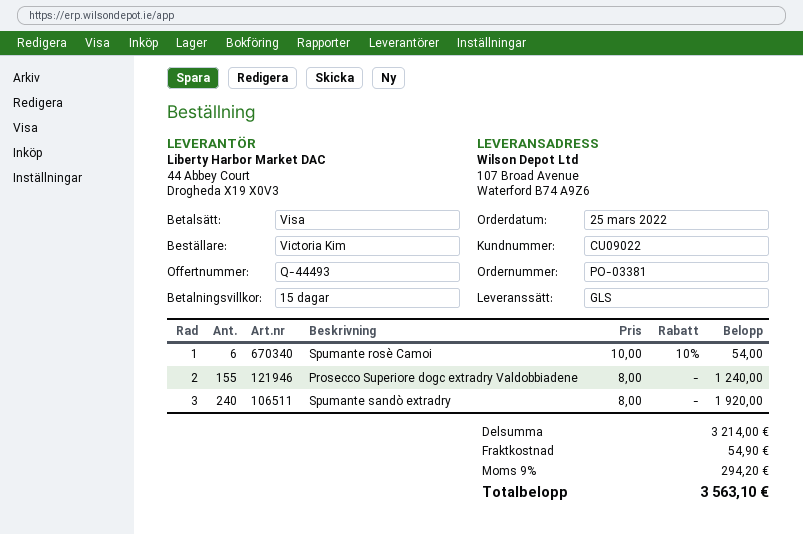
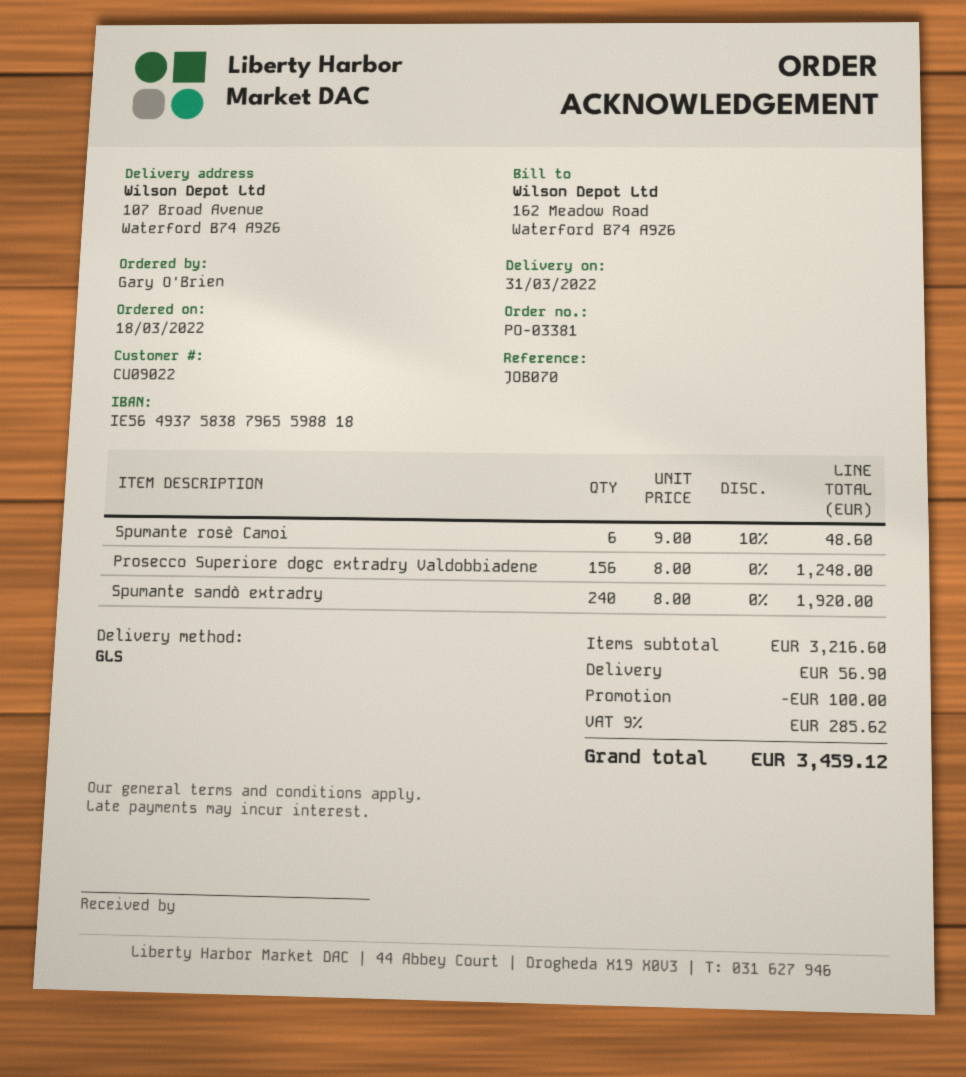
order date: 2022-03-25 -> 2022-03-18
ordered by: Victoria Kim -> Gary O'Brien
Spumante rosè Camoi: 6 x 10.00 - 10% = 54.00 -> 6 x 9.00 - 10% = 48.60
Prosecco Superiore dogc extradry Valdobbiadene: 155 x 8.00 = 1240.00 -> 156 x 8.00 = 1248.00
subtotal: 3214.00 -> 3216.60
discount: none -> 100.00
shipping: 54.90 -> 56.90
tax: 9% = 294.20 -> 9% = 285.62
total: 3563.10 -> 3459.12

